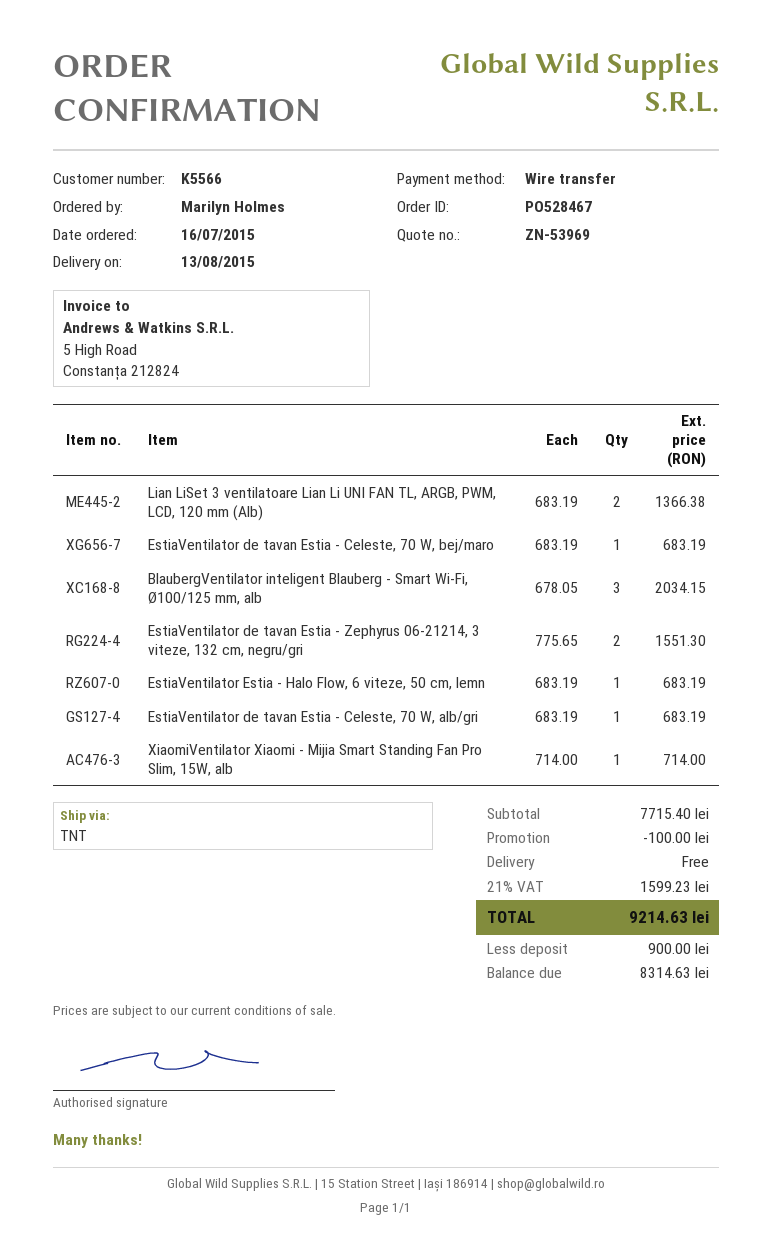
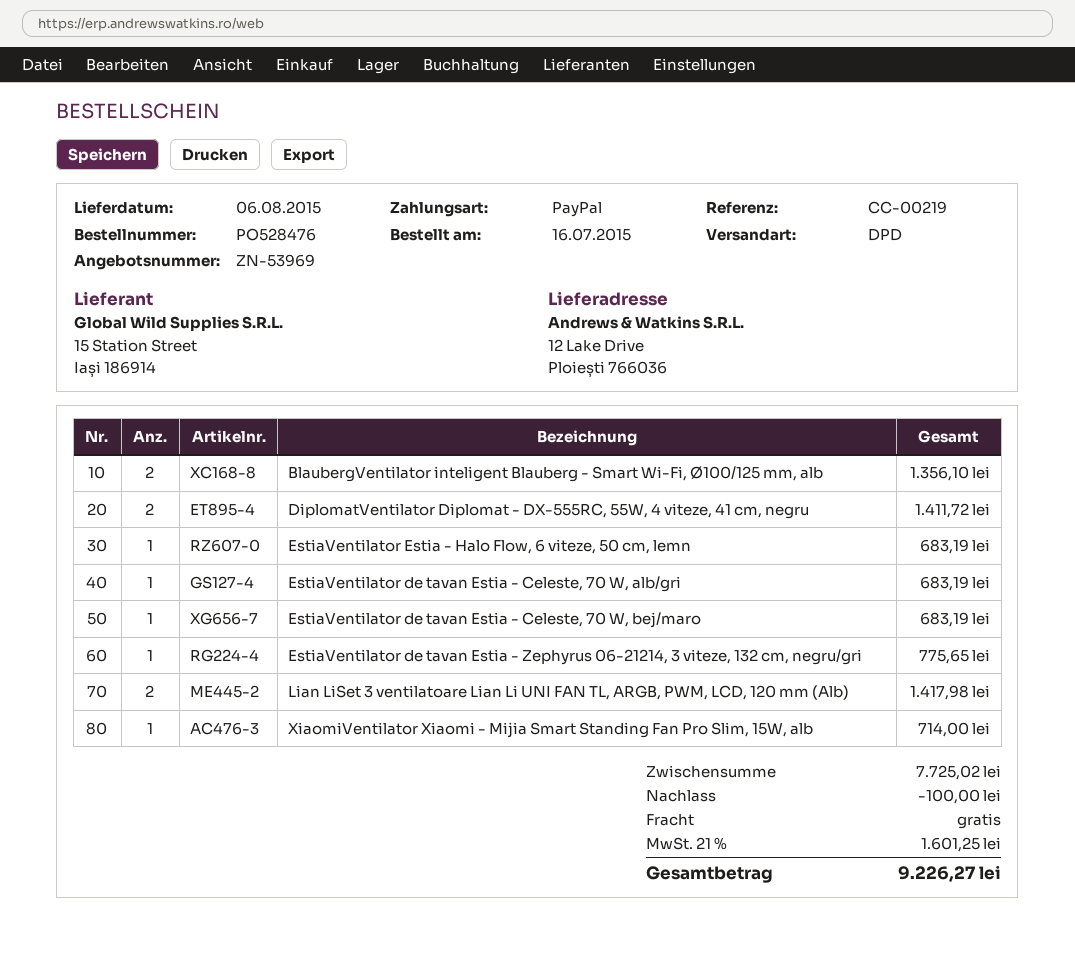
order number: PO528467 -> PO528476
delivery date: 2015-08-13 -> 2015-08-06
payment method: bank transfer -> PayPal
shipping method: TNT -> DPD
Lian LiSet 3 ventilatoare Lian Li UNI FAN TL, ARGB, PWM, LCD, 120 mm (Alb): 2 for 1366.38 -> 2 for 1417.98
BlaubergVentilator inteligent Blauberg - Smart Wi-Fi, Ø100/125 mm, alb: 3 for 2034.15 -> 2 for 1356.10
EstiaVentilator de tavan Estia - Zephyrus 06-21214, 3 viteze, 132 cm, negru/gri: 2 for 1551.30 -> 1 for 775.65
DiplomatVentilator Diplomat - DX-555RC, 55W, 4 viteze, 41 cm, negru: none -> 2 for 1411.72
subtotal: 7715.40 -> 7725.02
tax: 21% = 1599.23 -> 21% = 1601.25
total: 9214.63 -> 9226.27

